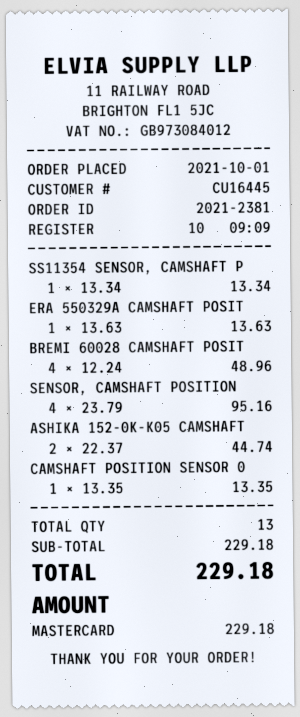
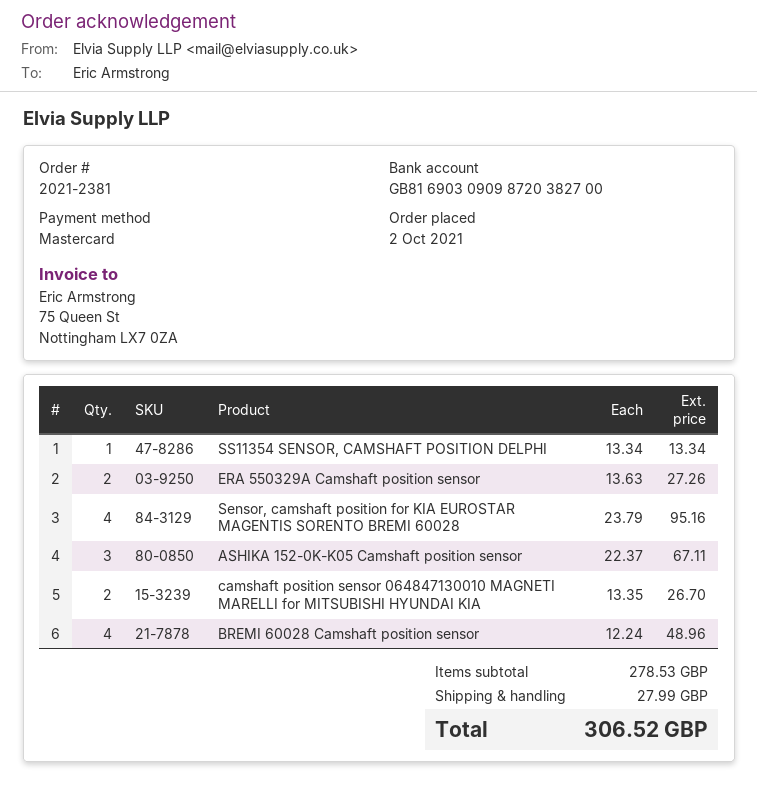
order date: 2021-10-01 -> 2021-10-02
ERA 550329A CAMSHAFT POSIT: 1 x 13.63 = 13.63 -> 2 x 13.63 = 27.26
ASHIKA 152-0K-K05 CAMSHAFT: 2 x 22.37 = 44.74 -> 3 x 22.37 = 67.11
CAMSHAFT POSITION SENSOR 0: 1 x 13.35 = 13.35 -> 2 x 13.35 = 26.70
subtotal: 229.18 -> 278.53
shipping: none -> 27.99
total: 229.18 -> 306.52

